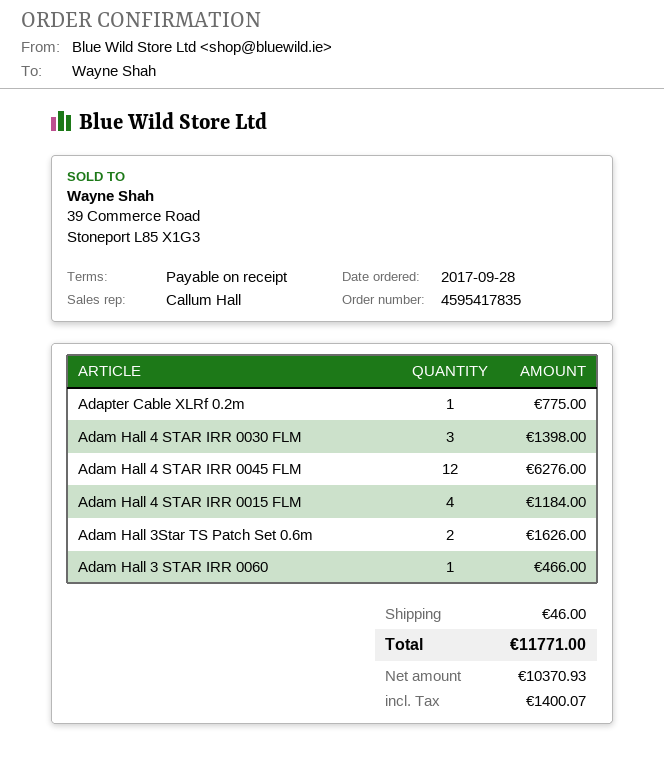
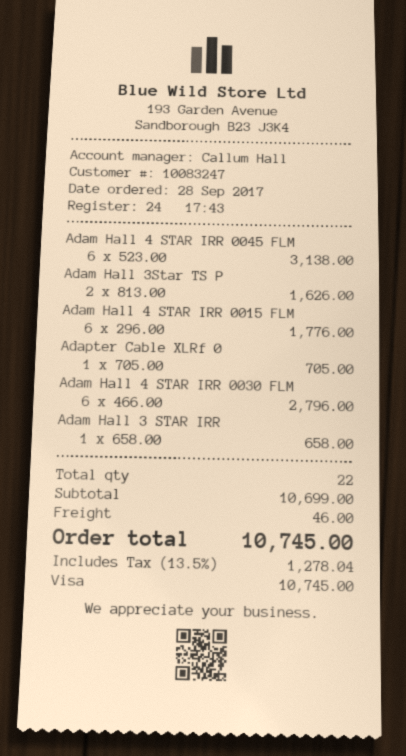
Adapter Cable XLRf 0.2m: 1 for 775.00 -> 1 for 705.00
Adam Hall 4 STAR IRR 0030 FLM: 3 for 1398.00 -> 6 for 2796.00
Adam Hall 4 STAR IRR 0045 FLM: 12 for 6276.00 -> 6 for 3138.00
Adam Hall 4 STAR IRR 0015 FLM: 4 for 1184.00 -> 6 for 1776.00
Adam Hall 3 STAR IRR 0060: 1 for 466.00 -> 1 for 658.00
tax: 1400.07 -> 1278.04
total: 11771.00 -> 10745.00

